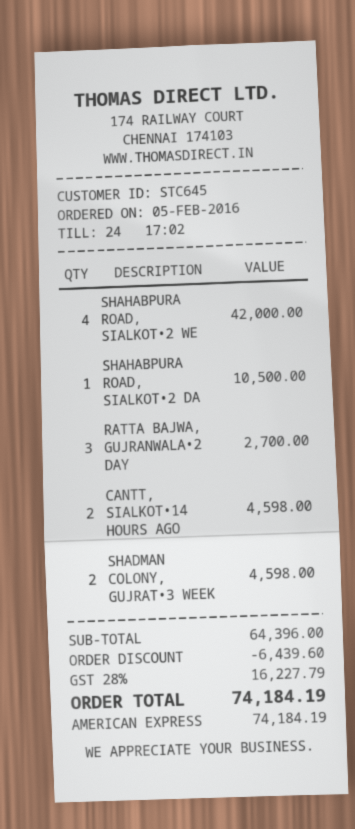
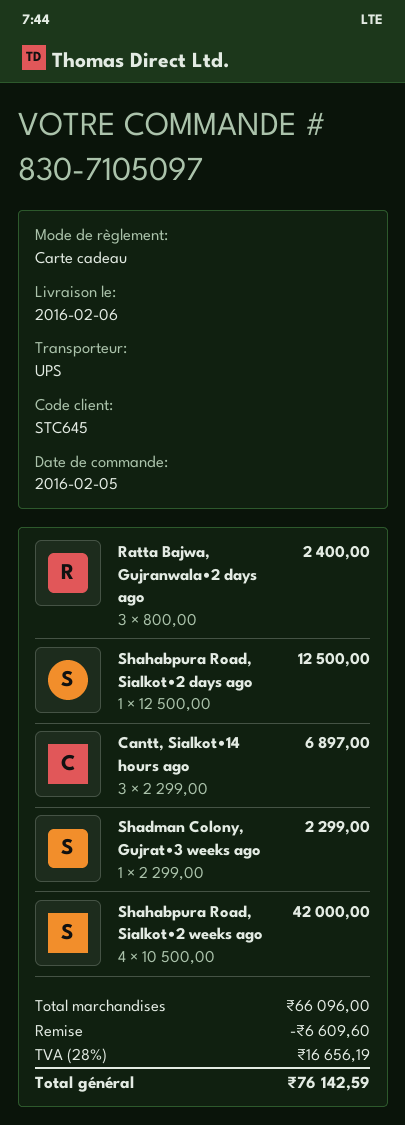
payment method: American Express -> gift card
SHAHABPURA ROAD, SIALKOT•2 DA: 1 for 10500.00 -> 1 for 12500.00
RATTA BAJWA, GUJRANWALA•2 DAY: 3 for 2700.00 -> 3 for 2400.00
CANTT, SIALKOT•14 HOURS AGO: 2 for 4598.00 -> 3 for 6897.00
SHADMAN COLONY, GUJRAT•3 WEEK: 2 for 4598.00 -> 1 for 2299.00
subtotal: 64396.00 -> 66096.00
discount: 6439.60 -> 6609.60
tax: 28% = 16227.79 -> 28% = 16656.19
total: 74184.19 -> 76142.59

